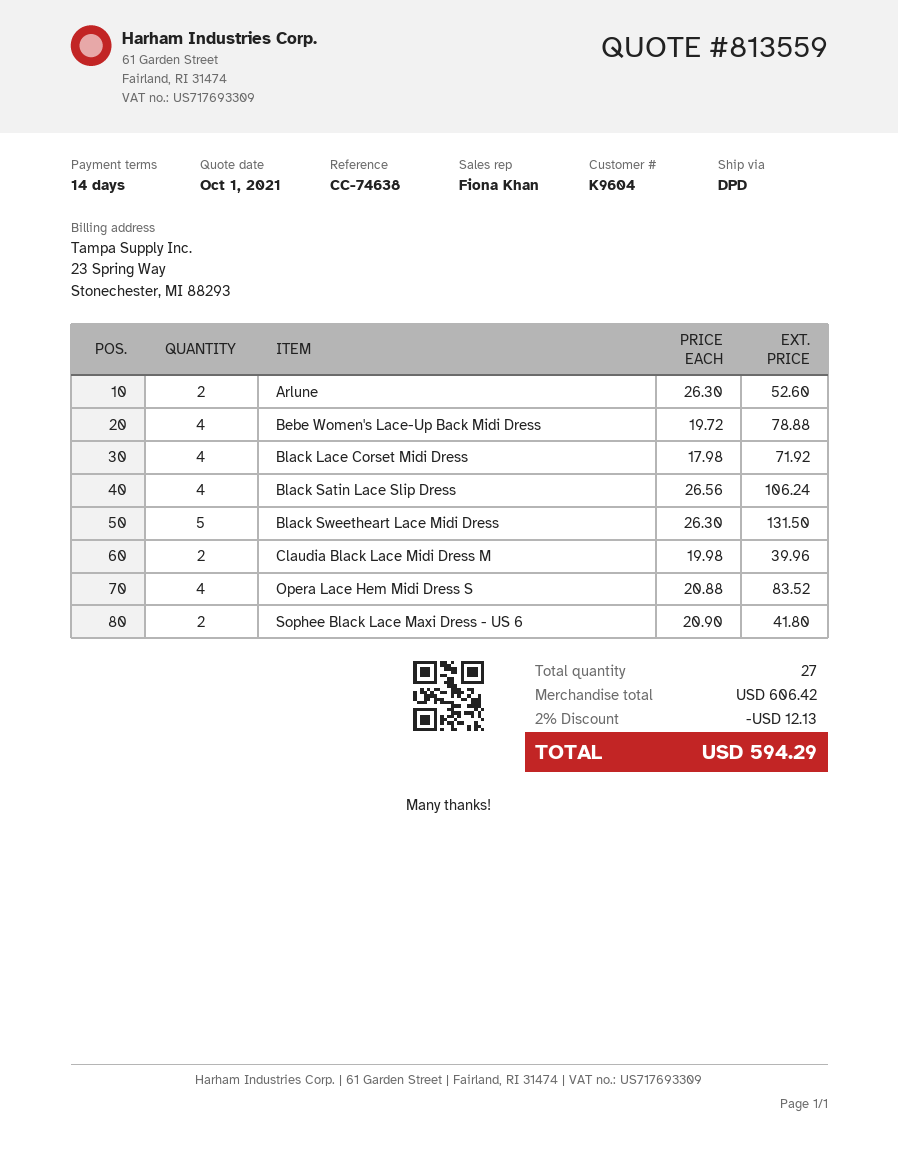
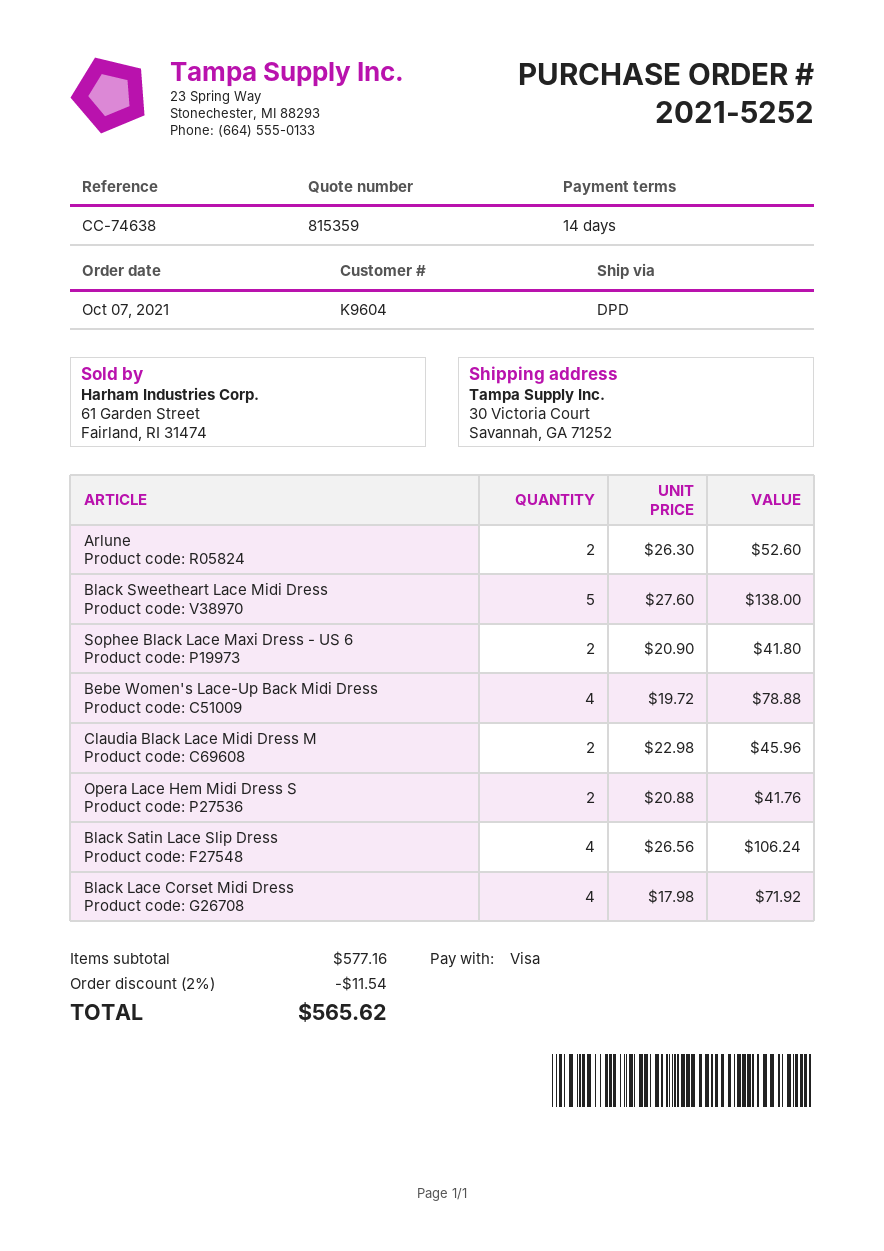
quote number: 813559 -> 815359
Black Sweetheart Lace Midi Dress: 5 x 26.30 = 131.50 -> 5 x 27.60 = 138.00
Claudia Black Lace Midi Dress M: 2 x 19.98 = 39.96 -> 2 x 22.98 = 45.96
Opera Lace Hem Midi Dress S: 4 x 20.88 = 83.52 -> 2 x 20.88 = 41.76
subtotal: 606.42 -> 577.16
discount: 2% = 12.13 -> 2% = 11.54
total: 594.29 -> 565.62

